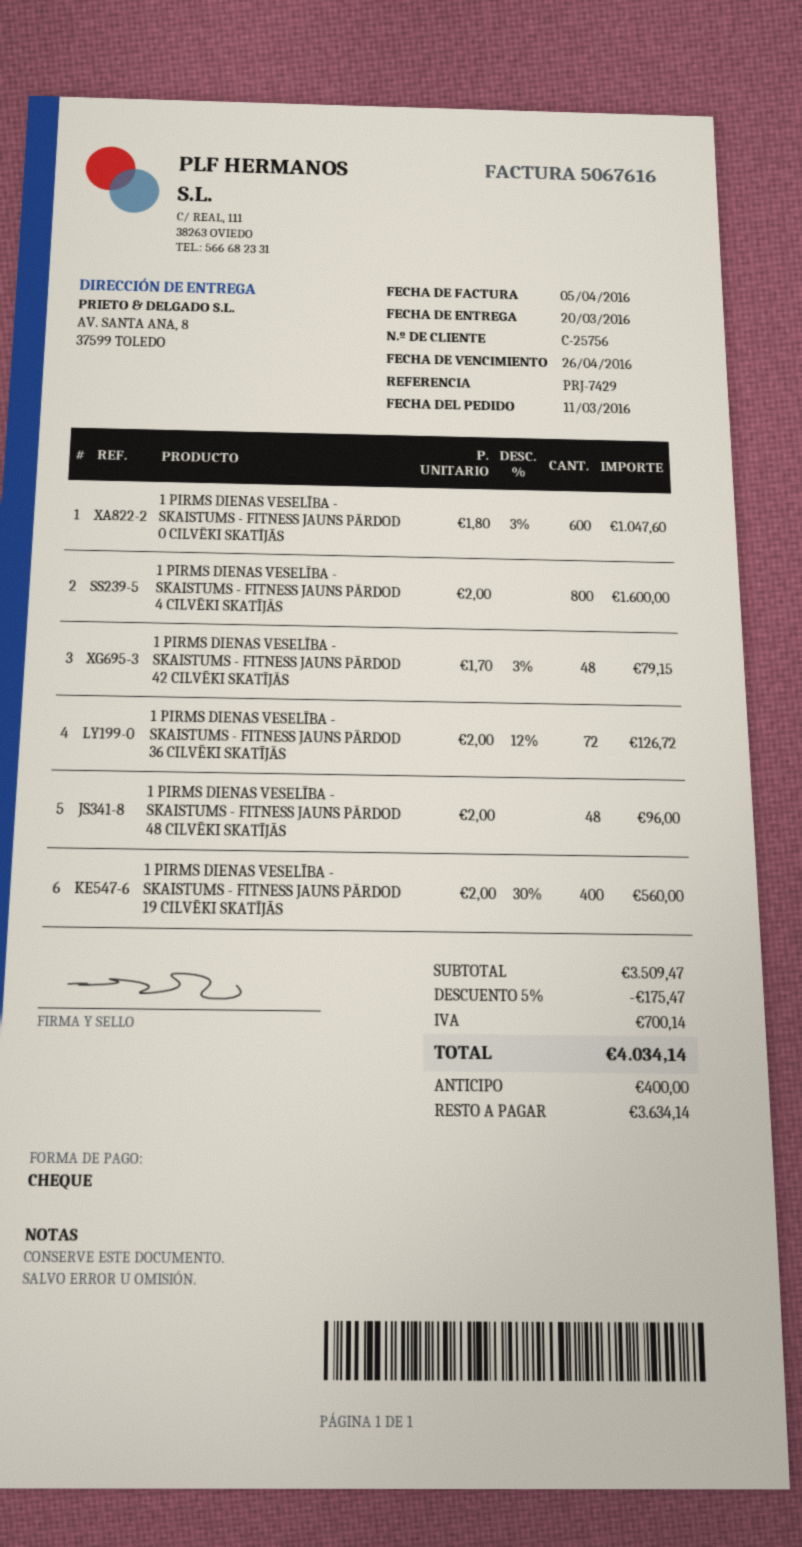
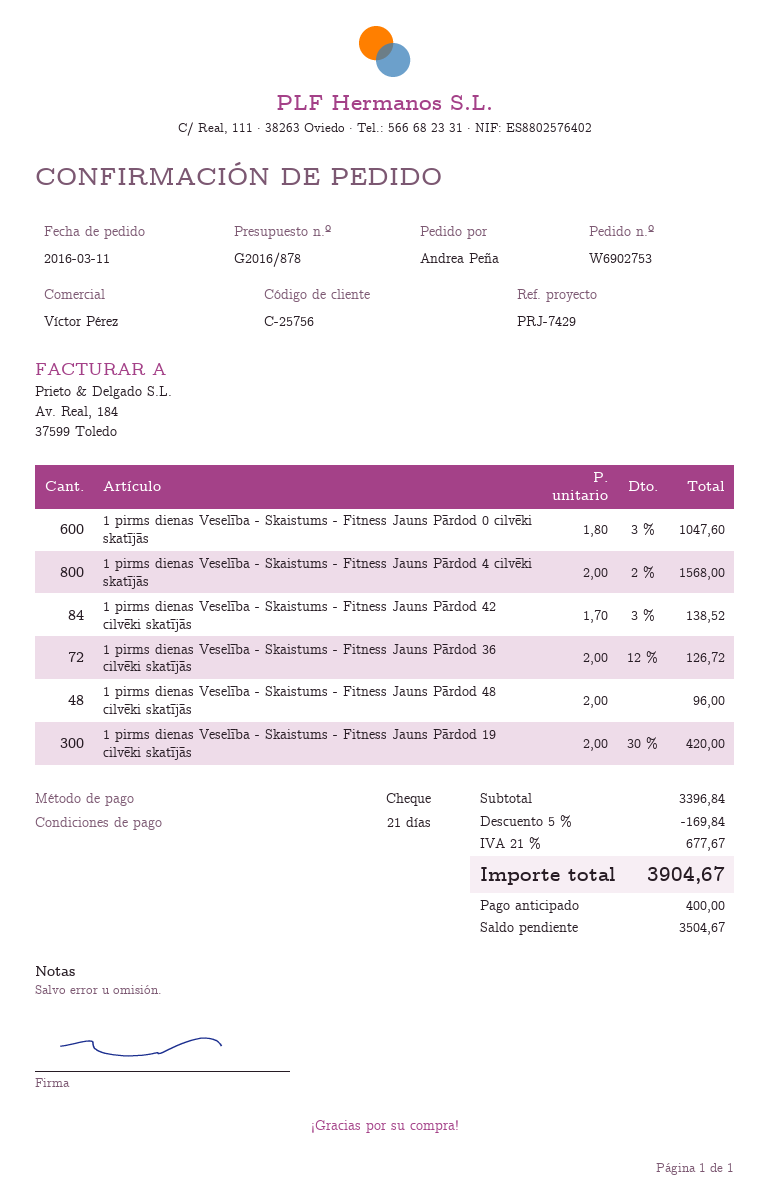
1 PIRMS DIENAS VESELĪBA - SKAISTUMS - FITNESS JAUNS PĀRDOD 4 CILVĒKI SKATĪJĀS: 800 x 2.00 = 1600.00 -> 800 x 2.00 - 2% = 1568.00
1 PIRMS DIENAS VESELĪBA - SKAISTUMS - FITNESS JAUNS PĀRDOD 42 CILVĒKI SKATĪJĀS: 48 x 1.70 - 3% = 79.15 -> 84 x 1.70 - 3% = 138.52
1 PIRMS DIENAS VESELĪBA - SKAISTUMS - FITNESS JAUNS PĀRDOD 19 CILVĒKI SKATĪJĀS: 400 x 2.00 - 30% = 560.00 -> 300 x 2.00 - 30% = 420.00
subtotal: 3509.47 -> 3396.84
discount: 5% = 175.47 -> 5% = 169.84
tax: 700.14 -> 677.67
total: 4034.14 -> 3904.67
balance: 3634.14 -> 3504.67

